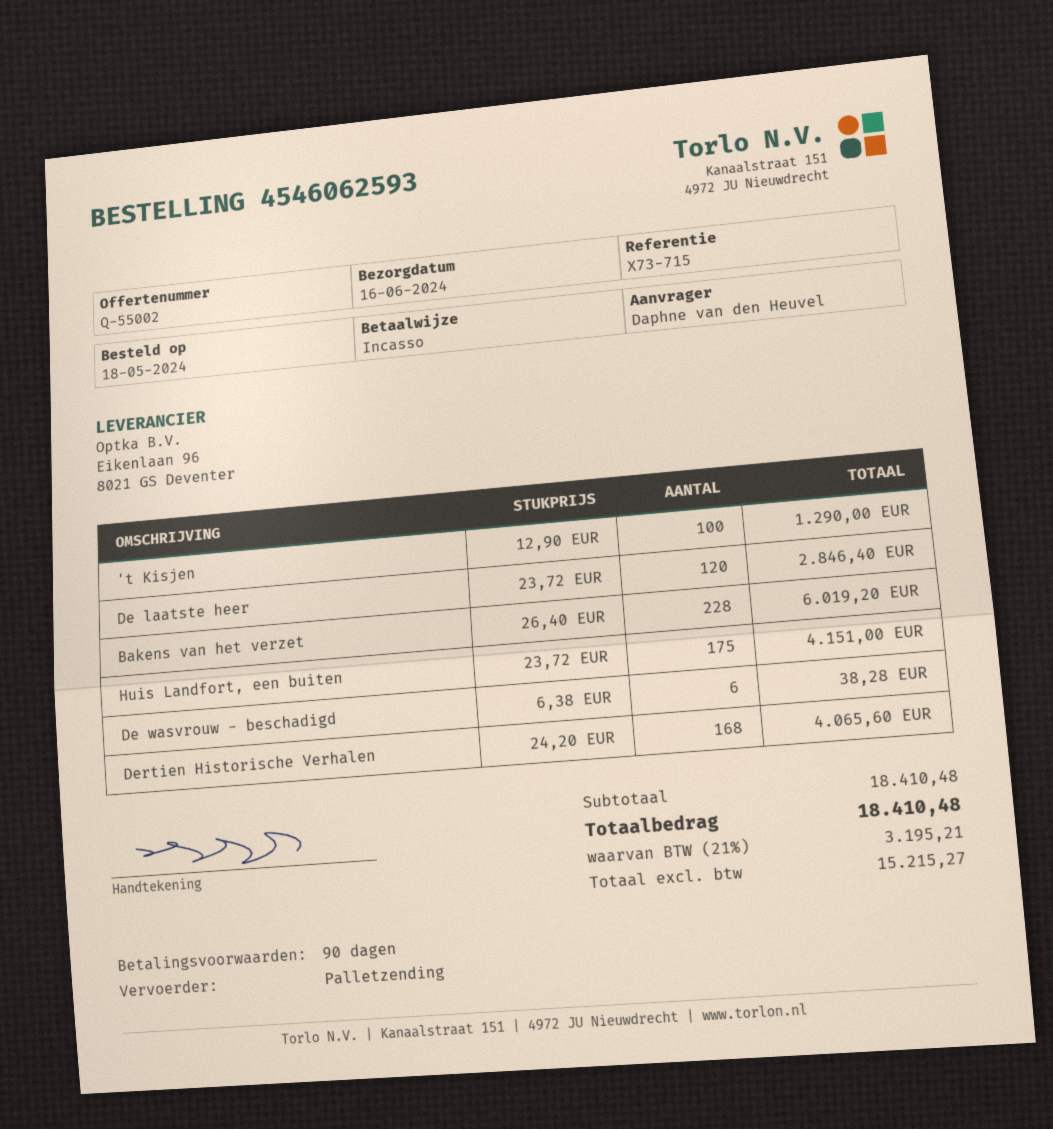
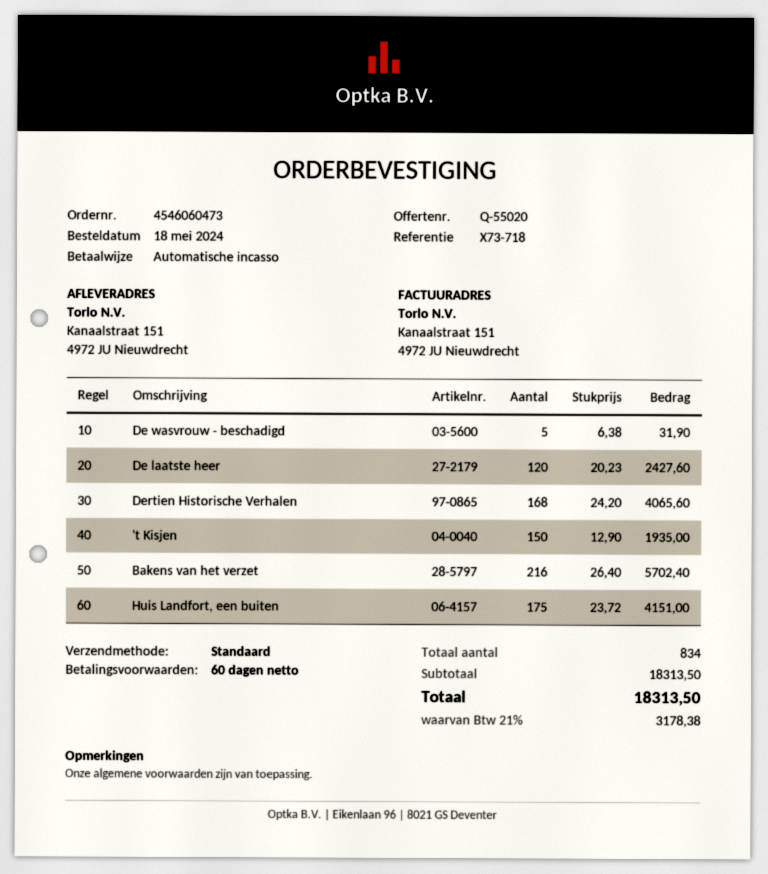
quote number: Q-55002 -> Q-55020
order number: 4546062593 -> 4546060473
payment terms: 90 days -> 60 days
reference: X73-715 -> X73-718
shipping method: pallet freight -> standard
't Kisjen: 100 x 12.90 = 1290.00 -> 150 x 12.90 = 1935.00
De laatste heer: 120 x 23.72 = 2846.40 -> 120 x 20.23 = 2427.60
Bakens van het verzet: 228 x 26.40 = 6019.20 -> 216 x 26.40 = 5702.40
De wasvrouw - beschadigd: 6 x 6.38 = 38.28 -> 5 x 6.38 = 31.90
subtotal: 18410.48 -> 18313.50
tax: 21% = 3195.21 -> 21% = 3178.38
total: 18410.48 -> 18313.50

